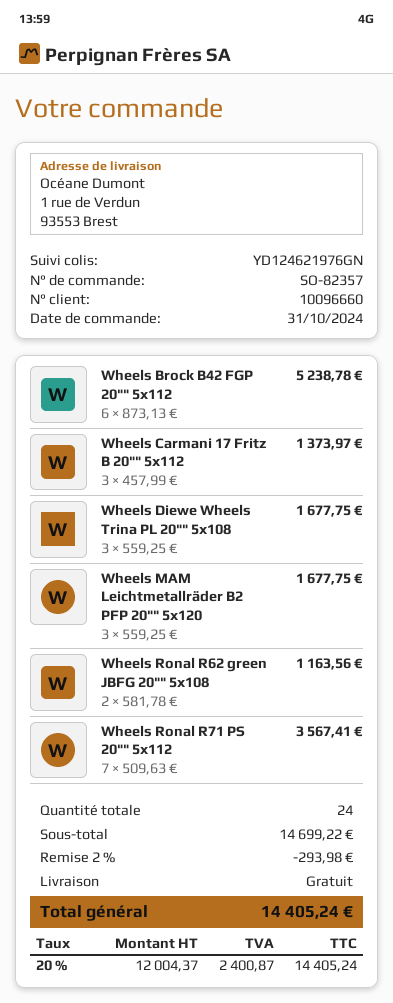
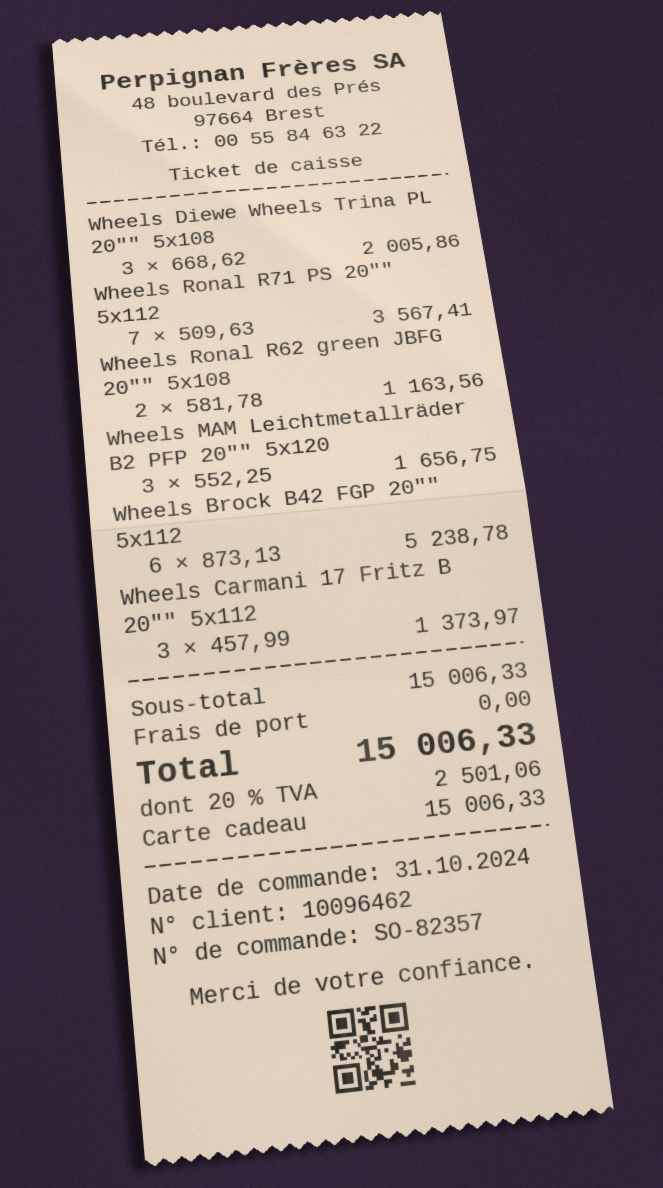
customer number: 10096660 -> 10096462
Wheels Diewe Wheels Trina PL 20"" 5x108: 3 x 559.25 = 1677.75 -> 3 x 668.62 = 2005.86
Wheels MAM Leichtmetallräder B2 PFP 20"" 5x120: 3 x 559.25 = 1677.75 -> 3 x 552.25 = 1656.75
subtotal: 14699.22 -> 15006.33
discount: 2% = 293.98 -> none
tax: 20% = 2400.87 -> 20% = 2501.06
total: 14405.24 -> 15006.33

